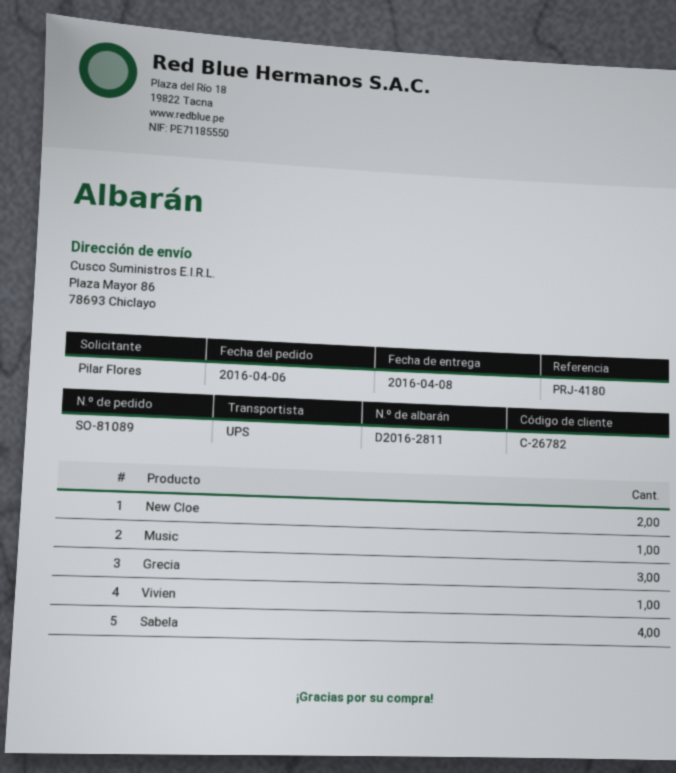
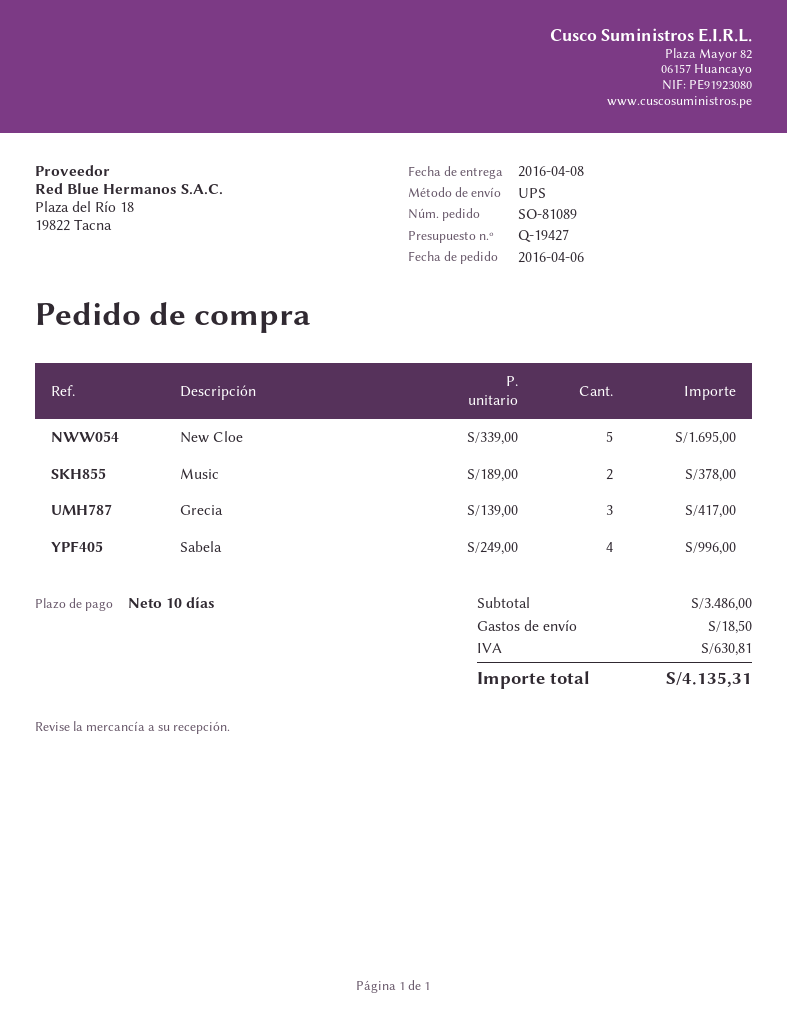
New Cloe: 2 -> 5
Music: 1 -> 2
Vivien: 1 -> none

